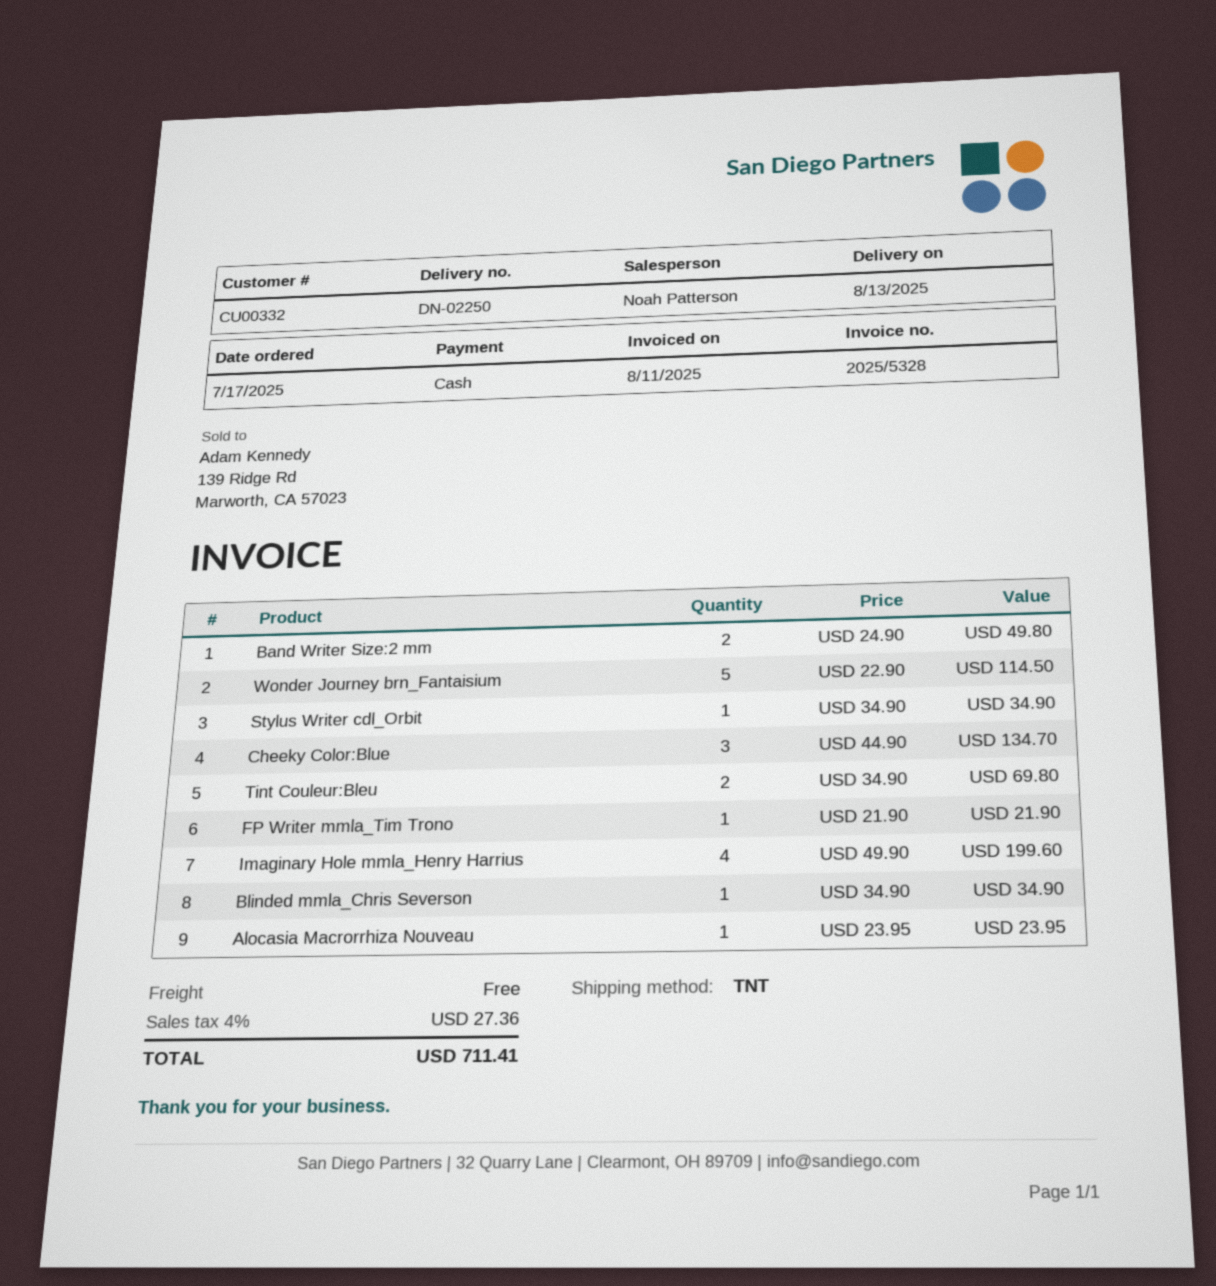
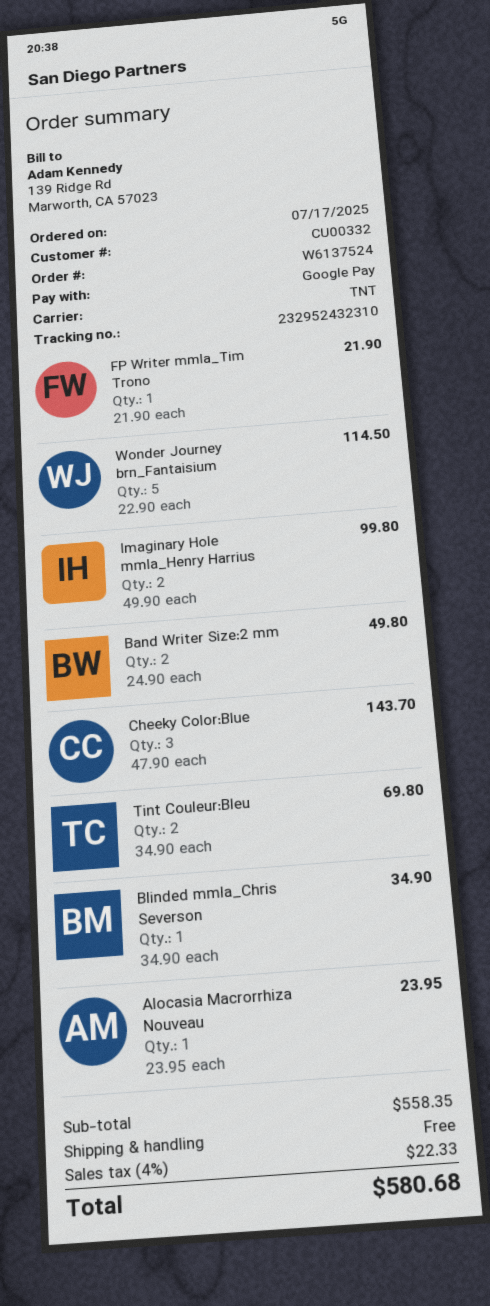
payment method: cash -> Google Pay
Stylus Writer cdl_Orbit: 1 x 34.90 = 34.90 -> none
Cheeky Color:Blue: 3 x 44.90 = 134.70 -> 3 x 47.90 = 143.70
Imaginary Hole mmla_Henry Harrius: 4 x 49.90 = 199.60 -> 2 x 49.90 = 99.80
tax: 4% = 27.36 -> 4% = 22.33
total: 711.41 -> 580.68

